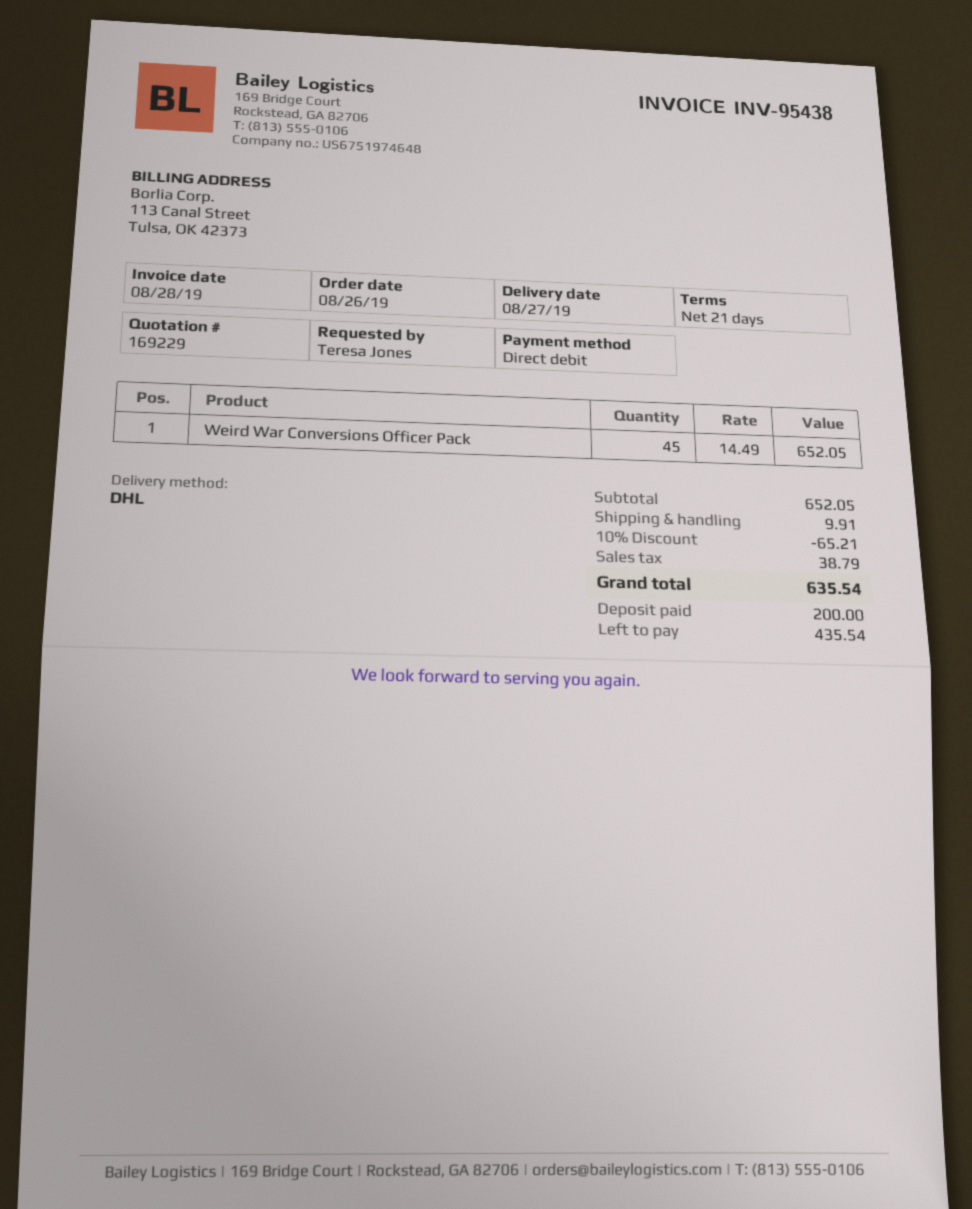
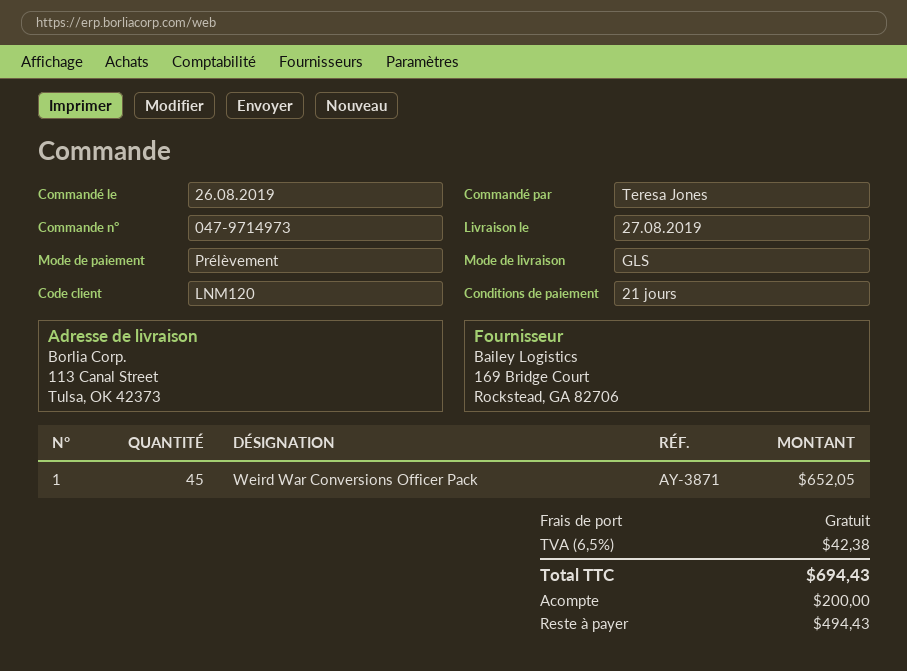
shipping method: DHL -> GLS
discount: 10% = 65.21 -> none
shipping: 9.91 -> 0.00
tax: 38.79 -> 42.38
total: 635.54 -> 694.43
balance: 435.54 -> 494.43

